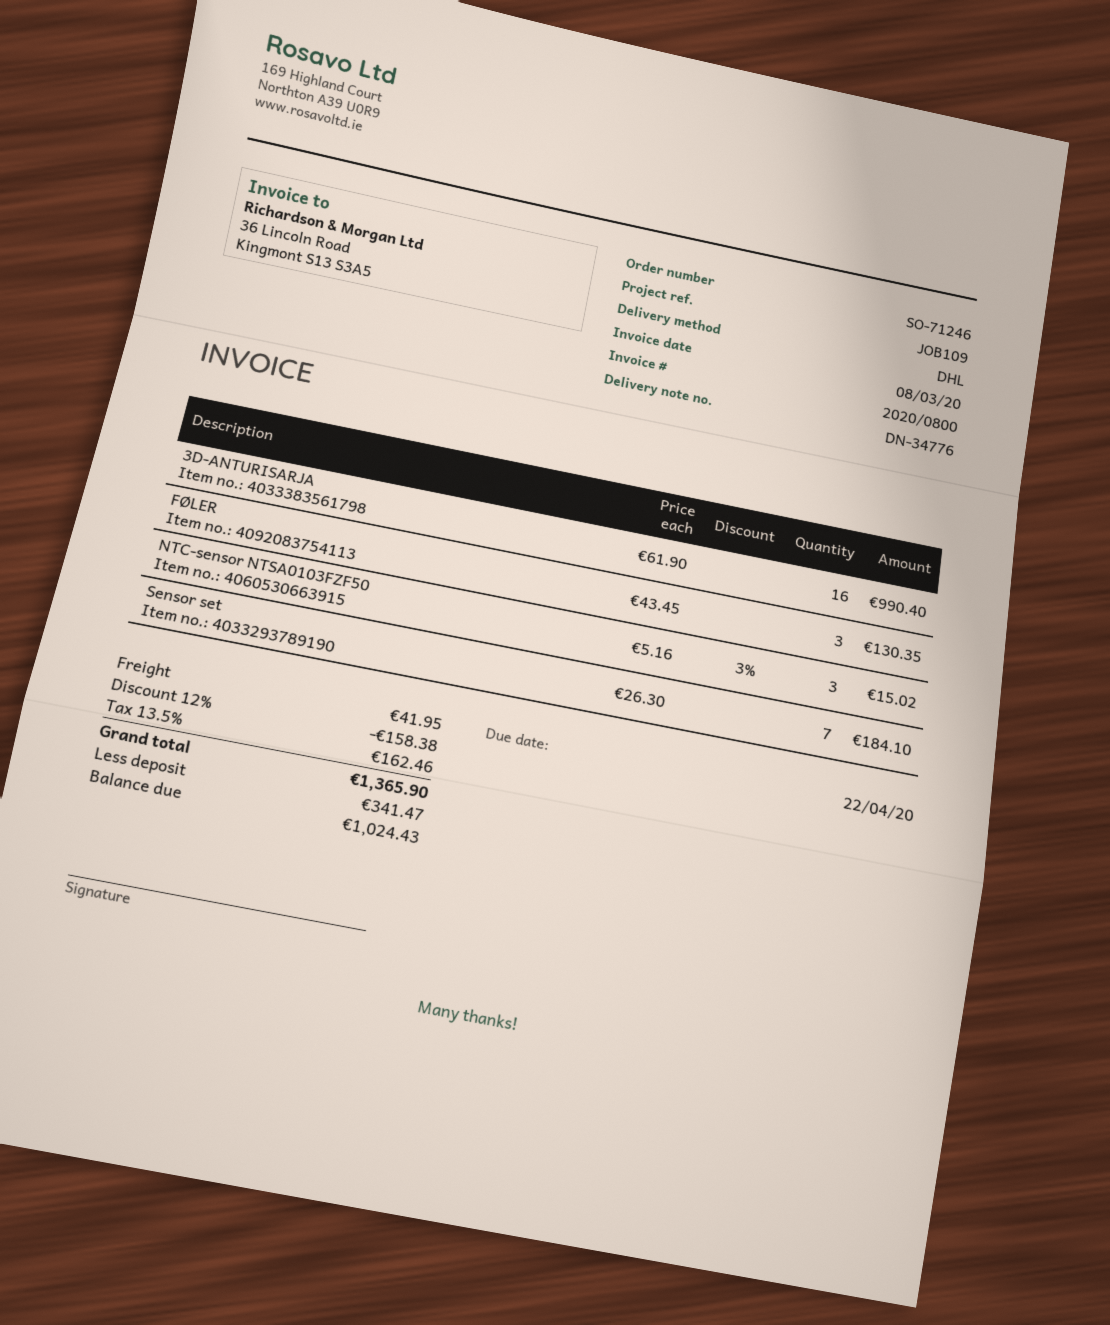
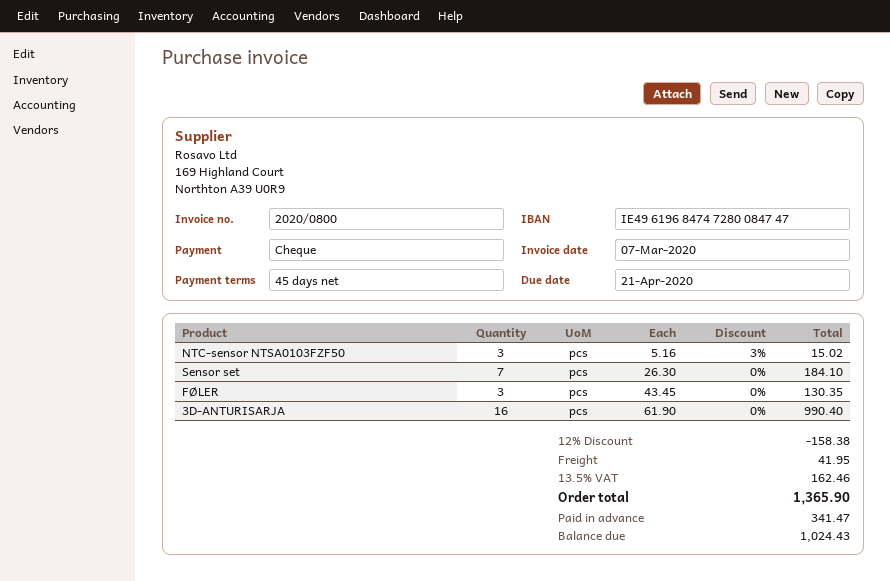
invoice date: 2020-03-08 -> 2020-03-07
due date: 2020-04-22 -> 2020-04-21

